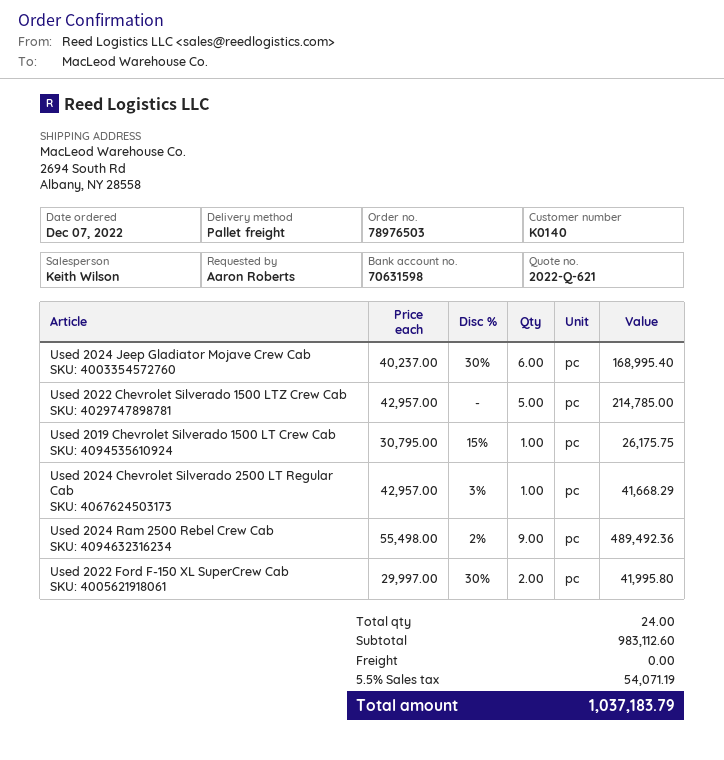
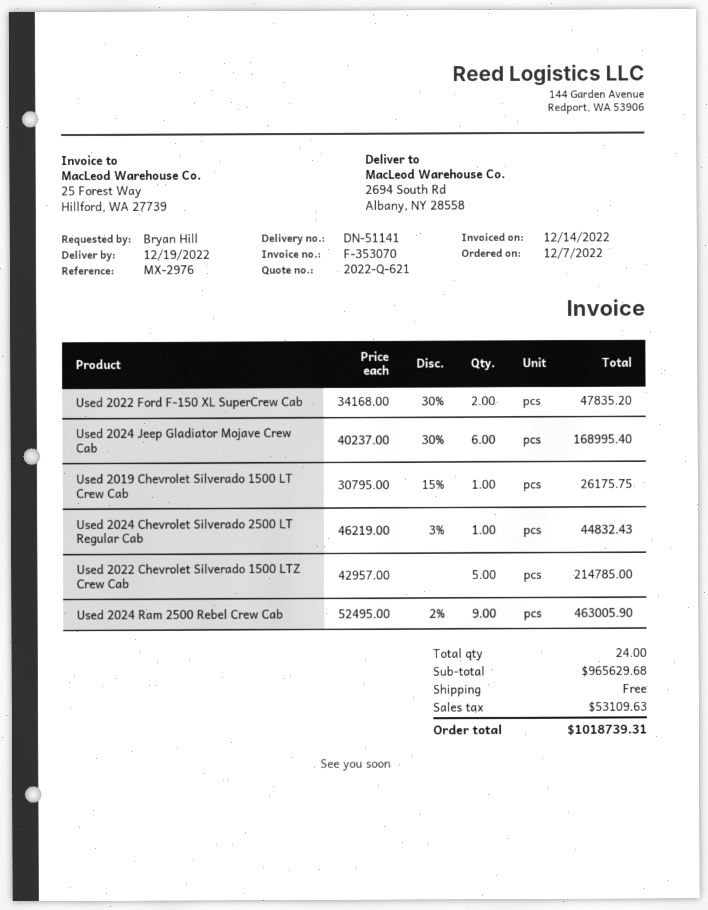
ordered by: Aaron Roberts -> Bryan Hill
Used 2024 Chevrolet Silverado 2500 LT Regular Cab: 1 x 42957.00 - 3% = 41668.29 -> 1 x 46219.00 - 3% = 44832.43
Used 2024 Ram 2500 Rebel Crew Cab: 9 x 55498.00 - 2% = 489492.36 -> 9 x 52495.00 - 2% = 463005.90
Used 2022 Ford F-150 XL SuperCrew Cab: 2 x 29997.00 - 30% = 41995.80 -> 2 x 34168.00 - 30% = 47835.20
subtotal: 983112.60 -> 965629.68
tax: 54071.19 -> 53109.63
total: 1037183.79 -> 1018739.31

